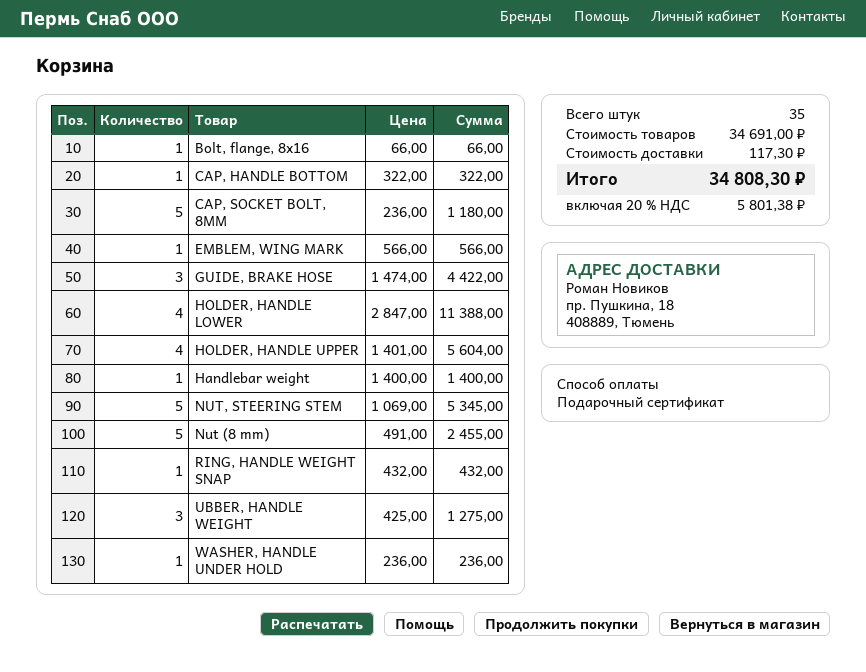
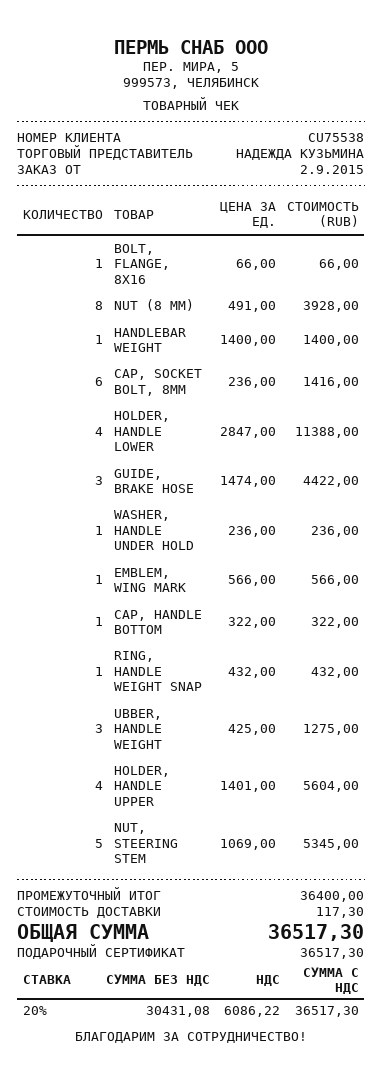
CAP, SOCKET BOLT, 8MM: 5 x 236.00 = 1180.00 -> 6 x 236.00 = 1416.00
Nut (8 mm): 5 x 491.00 = 2455.00 -> 8 x 491.00 = 3928.00
subtotal: 34691.00 -> 36400.00
tax: 20% = 5801.38 -> 20% = 6086.22
total: 34808.30 -> 36517.30

